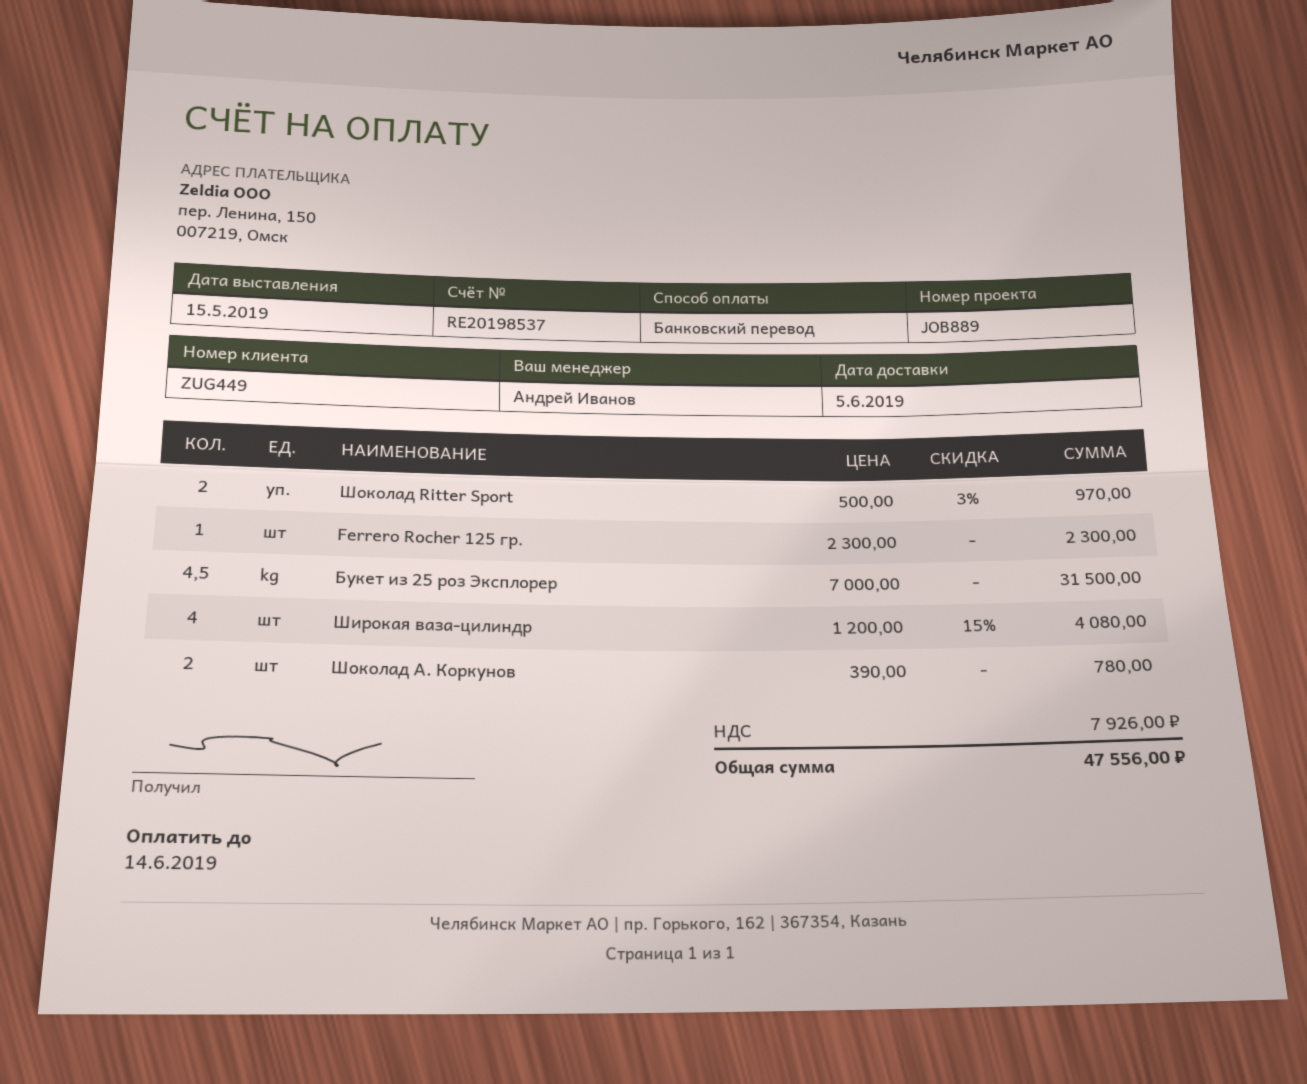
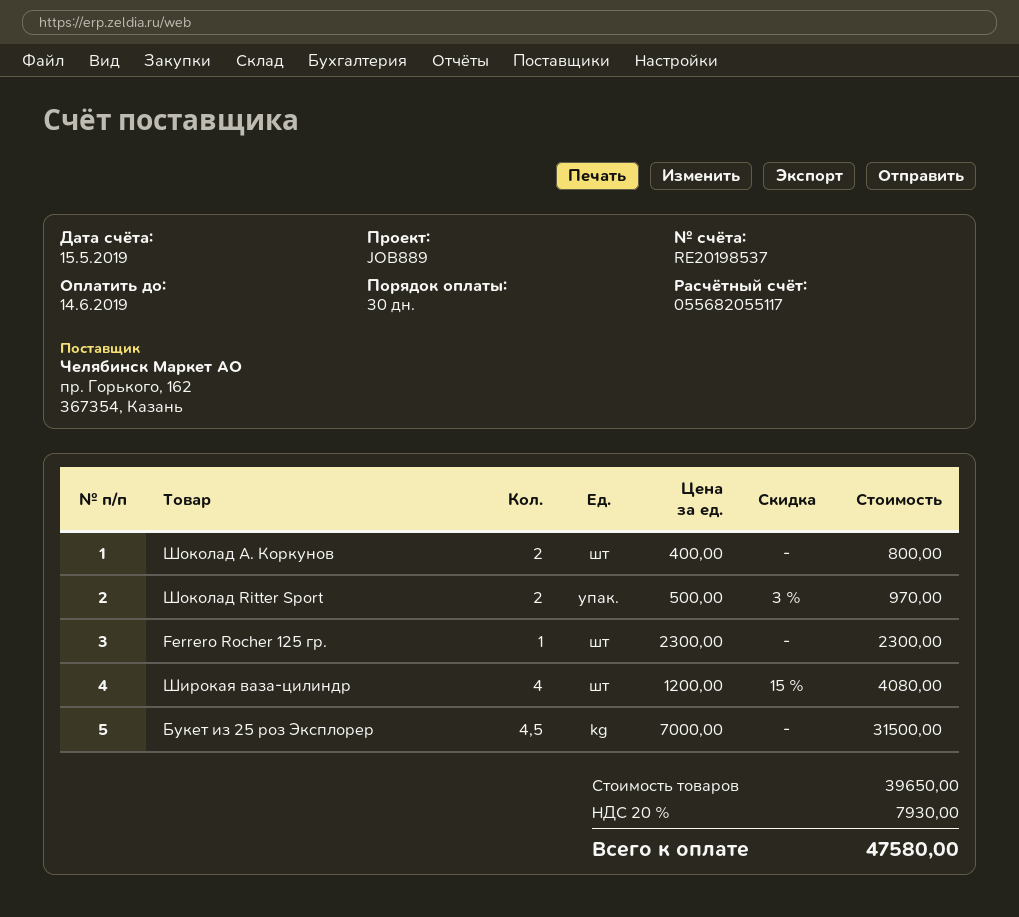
Шоколад А. Коркунов: 2 x 390.00 = 780.00 -> 2 x 400.00 = 800.00
tax: 7926.00 -> 7930.00
total: 47556.00 -> 47580.00

